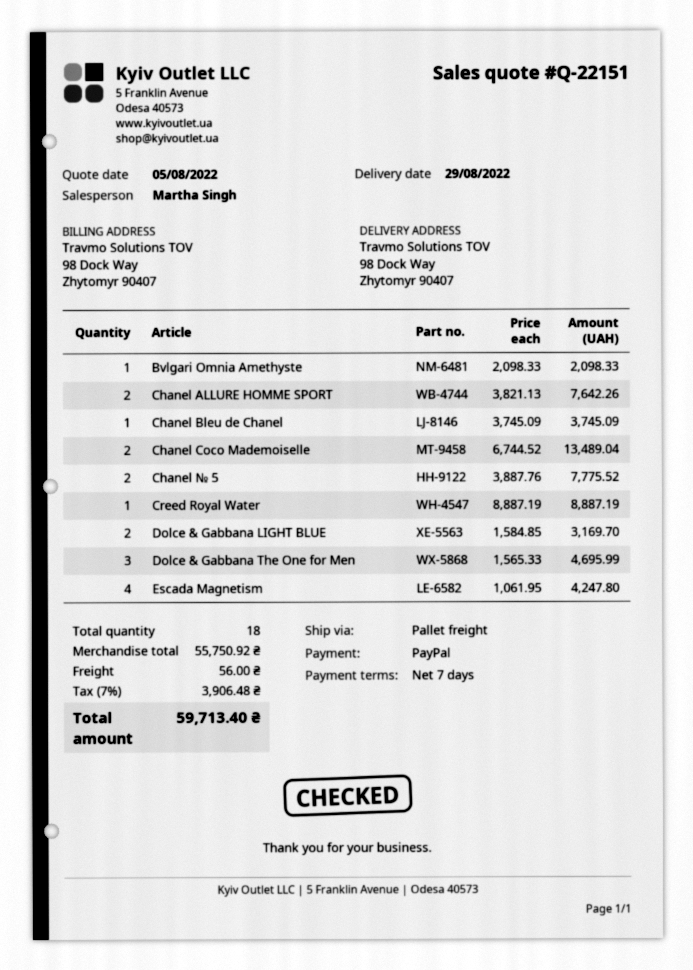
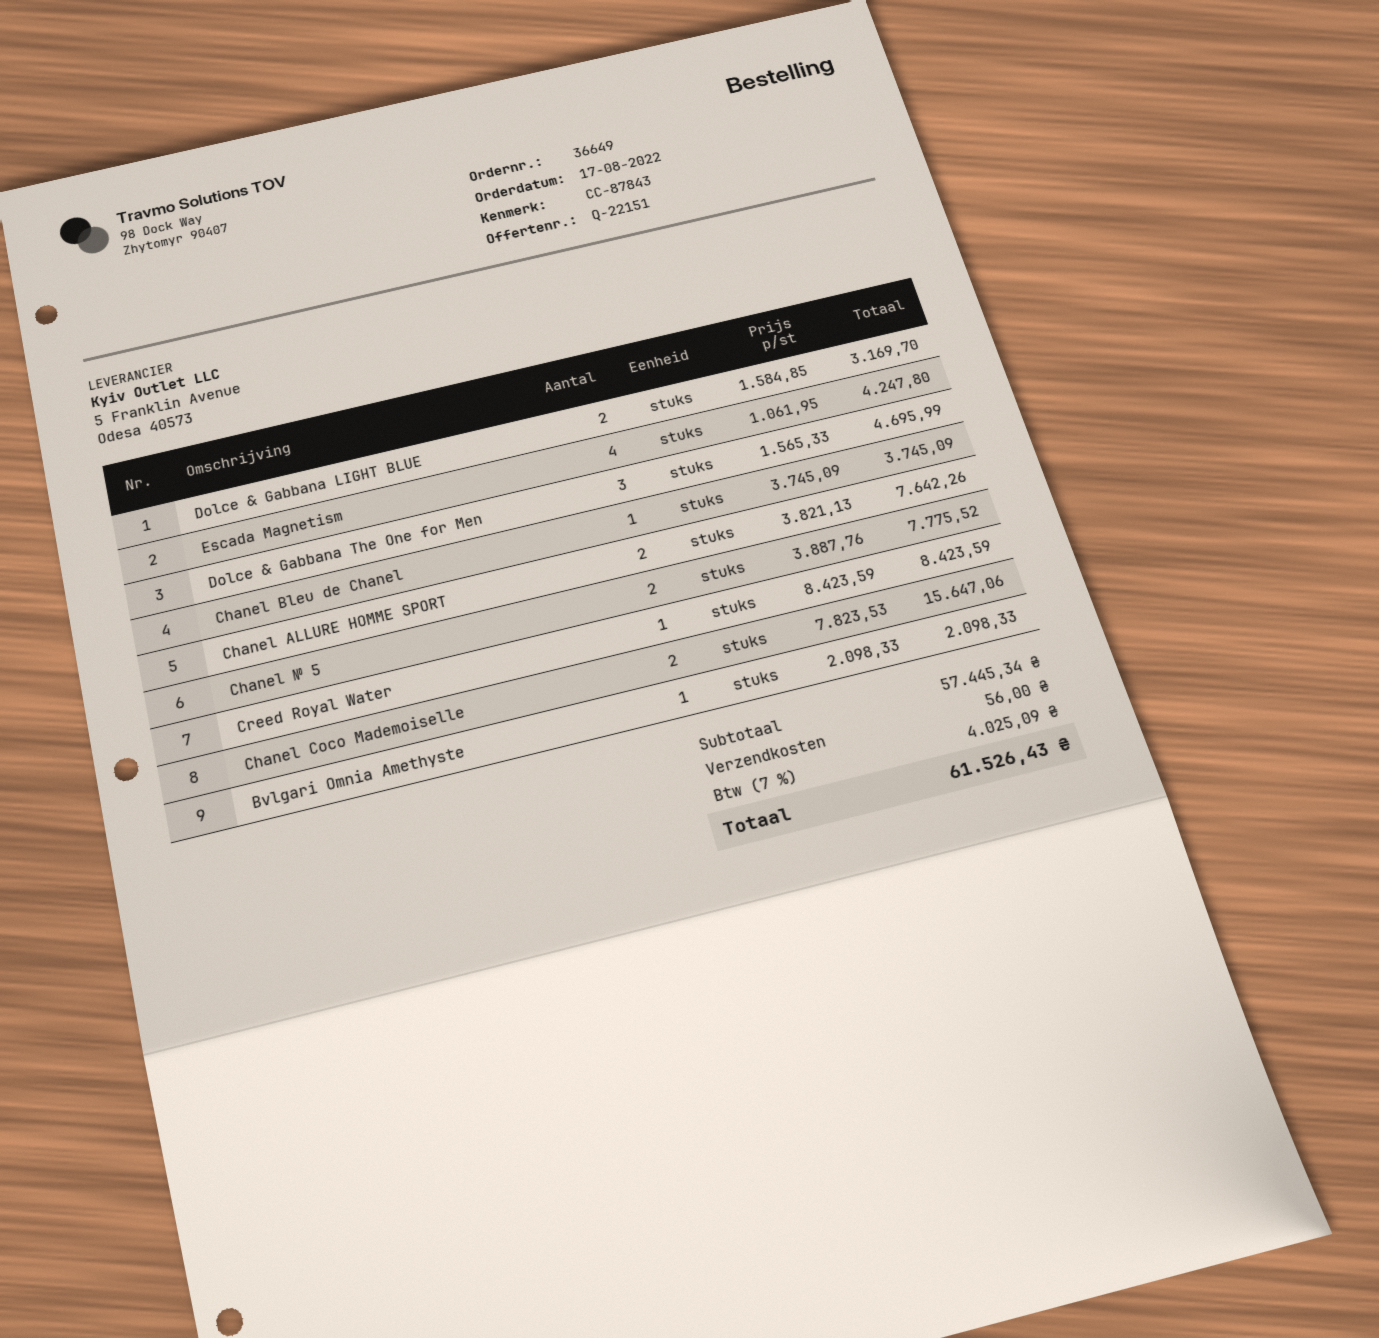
Chanel Coco Mademoiselle: 2 x 6744.52 = 13489.04 -> 2 x 7823.53 = 15647.06
Creed Royal Water: 1 x 8887.19 = 8887.19 -> 1 x 8423.59 = 8423.59
subtotal: 55750.92 -> 57445.34
tax: 7% = 3906.48 -> 7% = 4025.09
total: 59713.40 -> 61526.43

